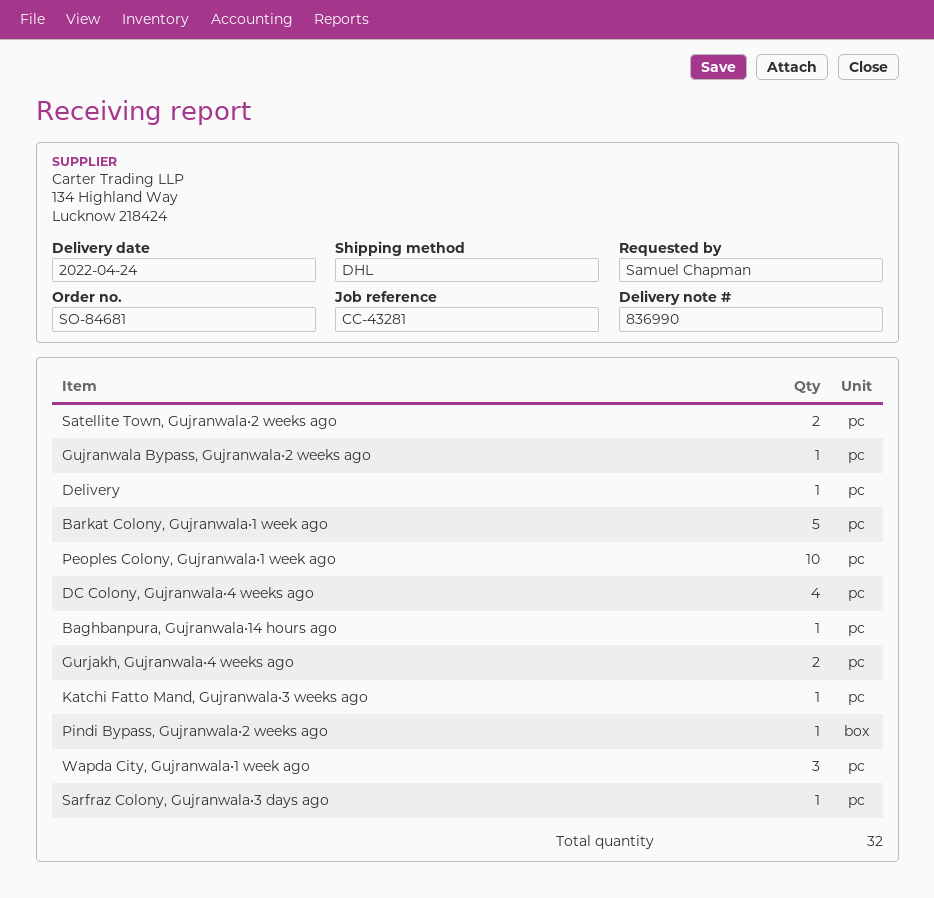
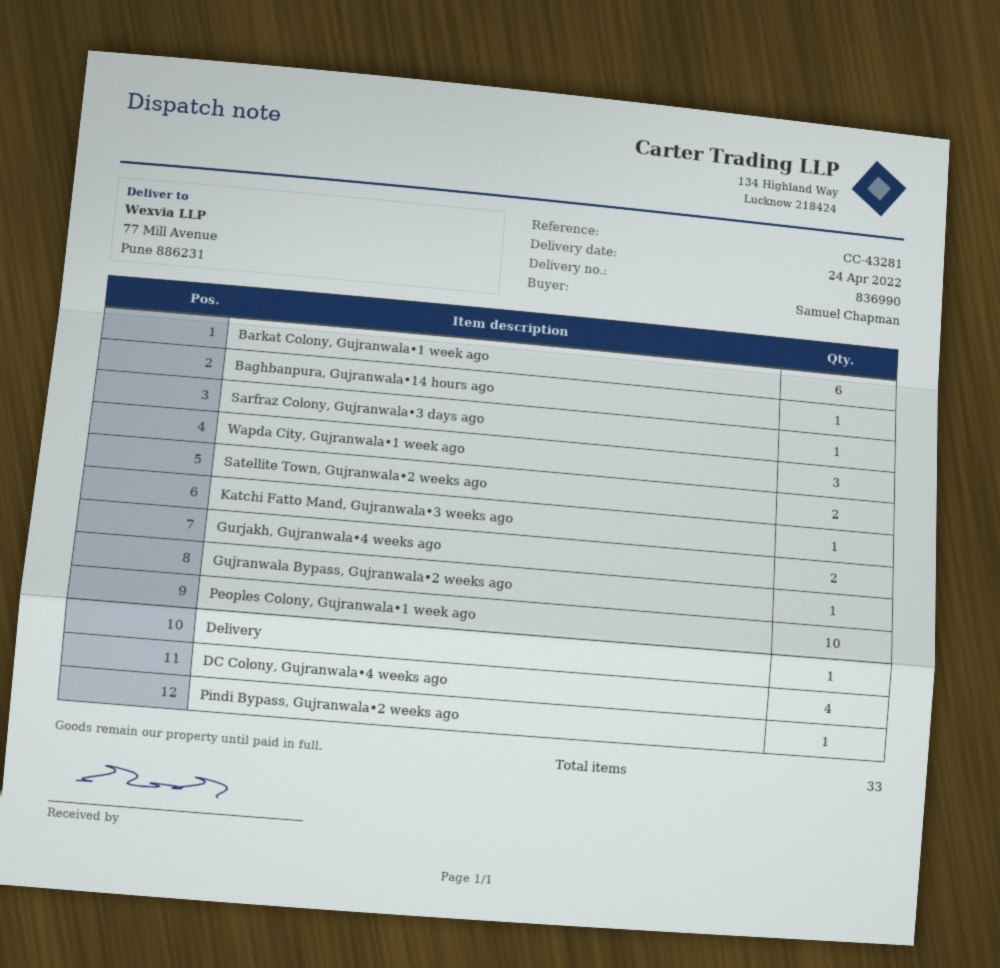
Barkat Colony, Gujranwala•1 week ago: 5 -> 6
total quantity: 32 -> 33

